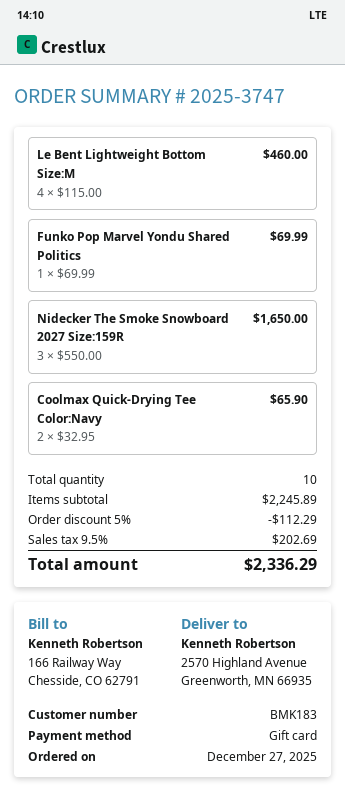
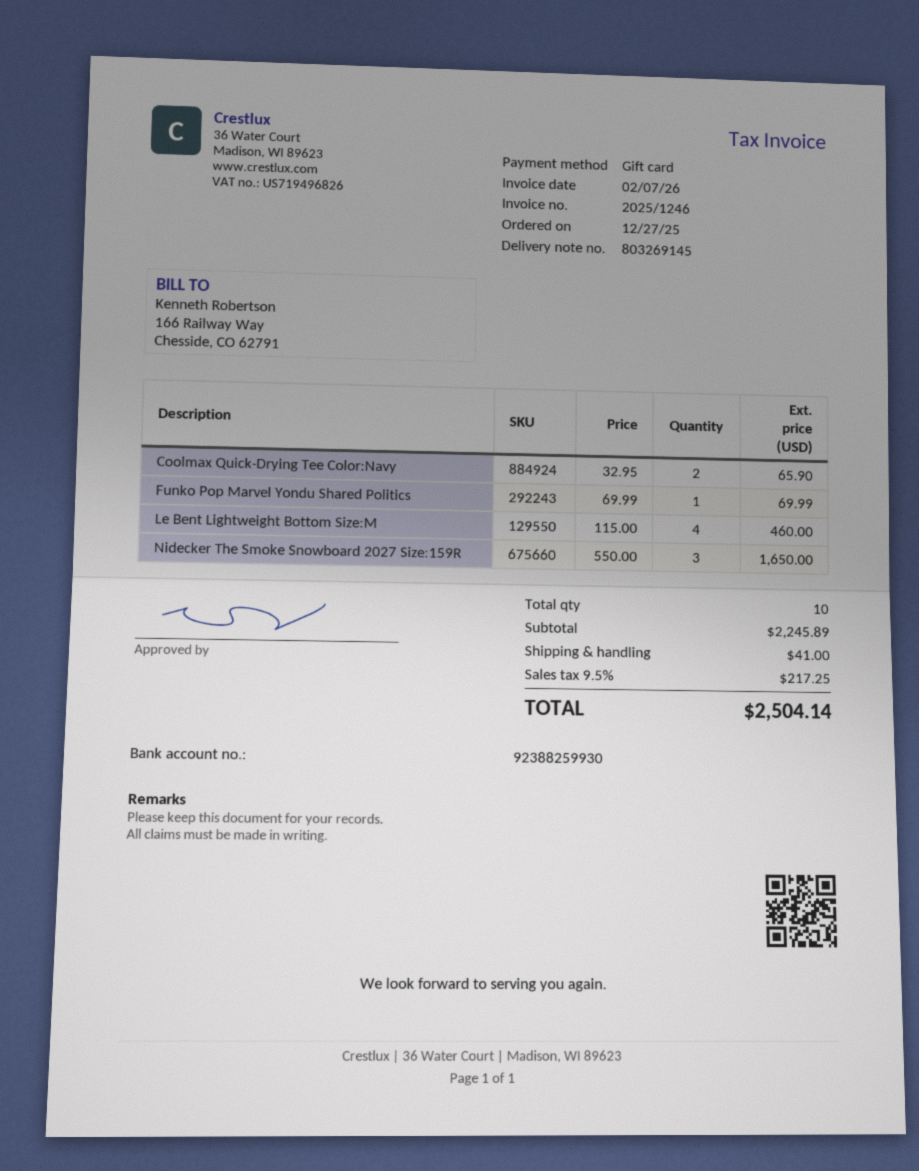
discount: 5% = 112.29 -> none
shipping: none -> 41.00
tax: 9.5% = 202.69 -> 9.5% = 217.25
total: 2336.29 -> 2504.14

